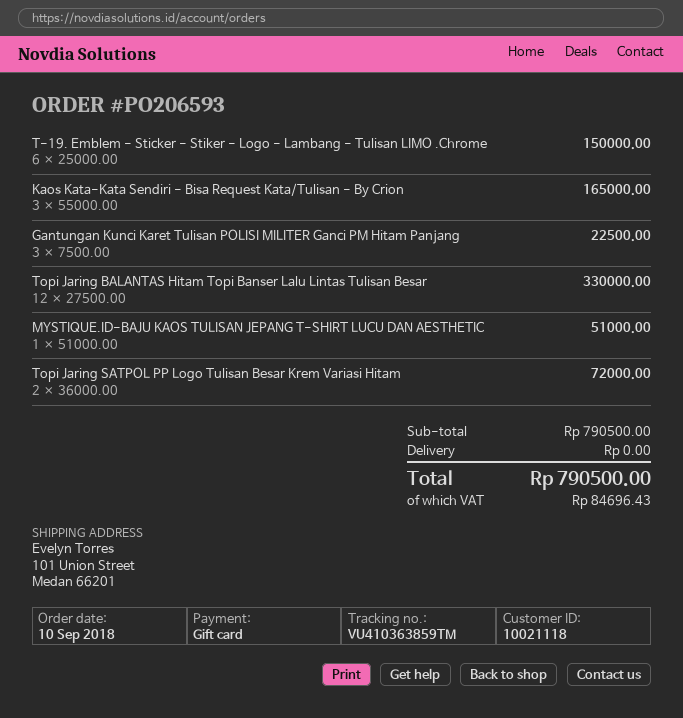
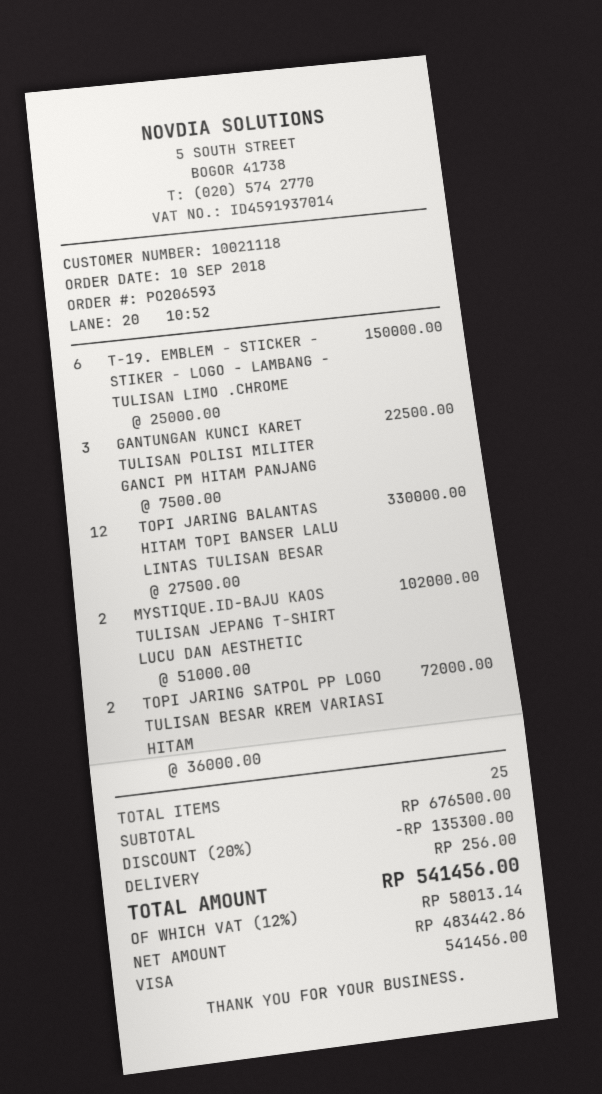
payment method: gift card -> Visa
Kaos Kata-Kata Sendiri - Bisa Request Kata/Tulisan - By Crion: 3 x 55000.00 = 165000.00 -> none
MYSTIQUE.ID-BAJU KAOS TULISAN JEPANG T-SHIRT LUCU DAN AESTHETIC: 1 x 51000.00 = 51000.00 -> 2 x 51000.00 = 102000.00
subtotal: 790500.00 -> 676500.00
discount: none -> 20% = 135300.00
shipping: 0.00 -> 256.00
tax: 84696.43 -> 58013.14
total: 790500.00 -> 541456.00

